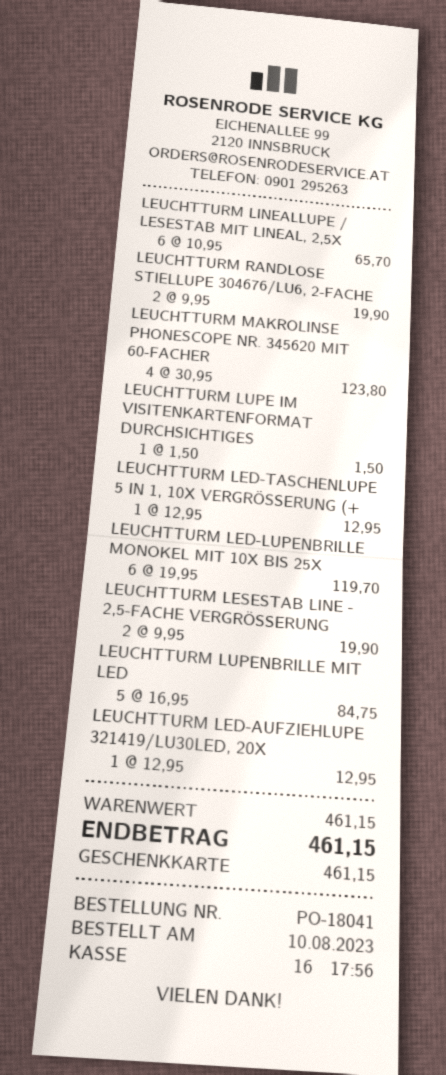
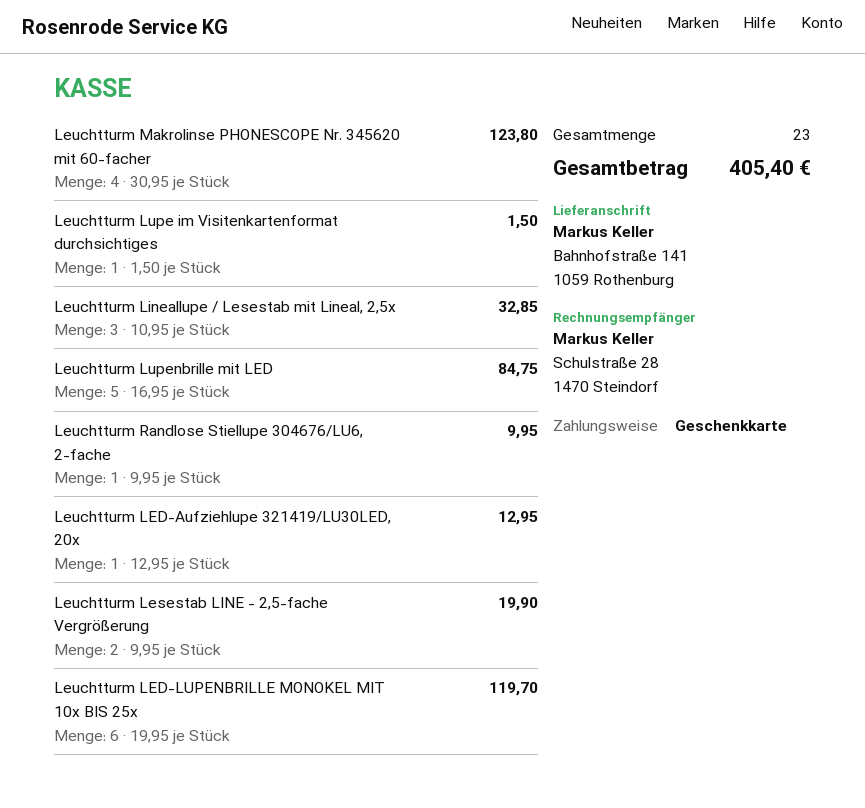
LEUCHTTURM LINEALLUPE / LESESTAB MIT LINEAL, 2,5X: 6 x 10.95 = 65.70 -> 3 x 10.95 = 32.85
LEUCHTTURM RANDLOSE STIELLUPE 304676/LU6, 2-FACHE: 2 x 9.95 = 19.90 -> 1 x 9.95 = 9.95
LEUCHTTURM LED-TASCHENLUPE 5 IN 1, 10X VERGRÖSSERUNG (+: 1 x 12.95 = 12.95 -> none
total: 461.15 -> 405.40

